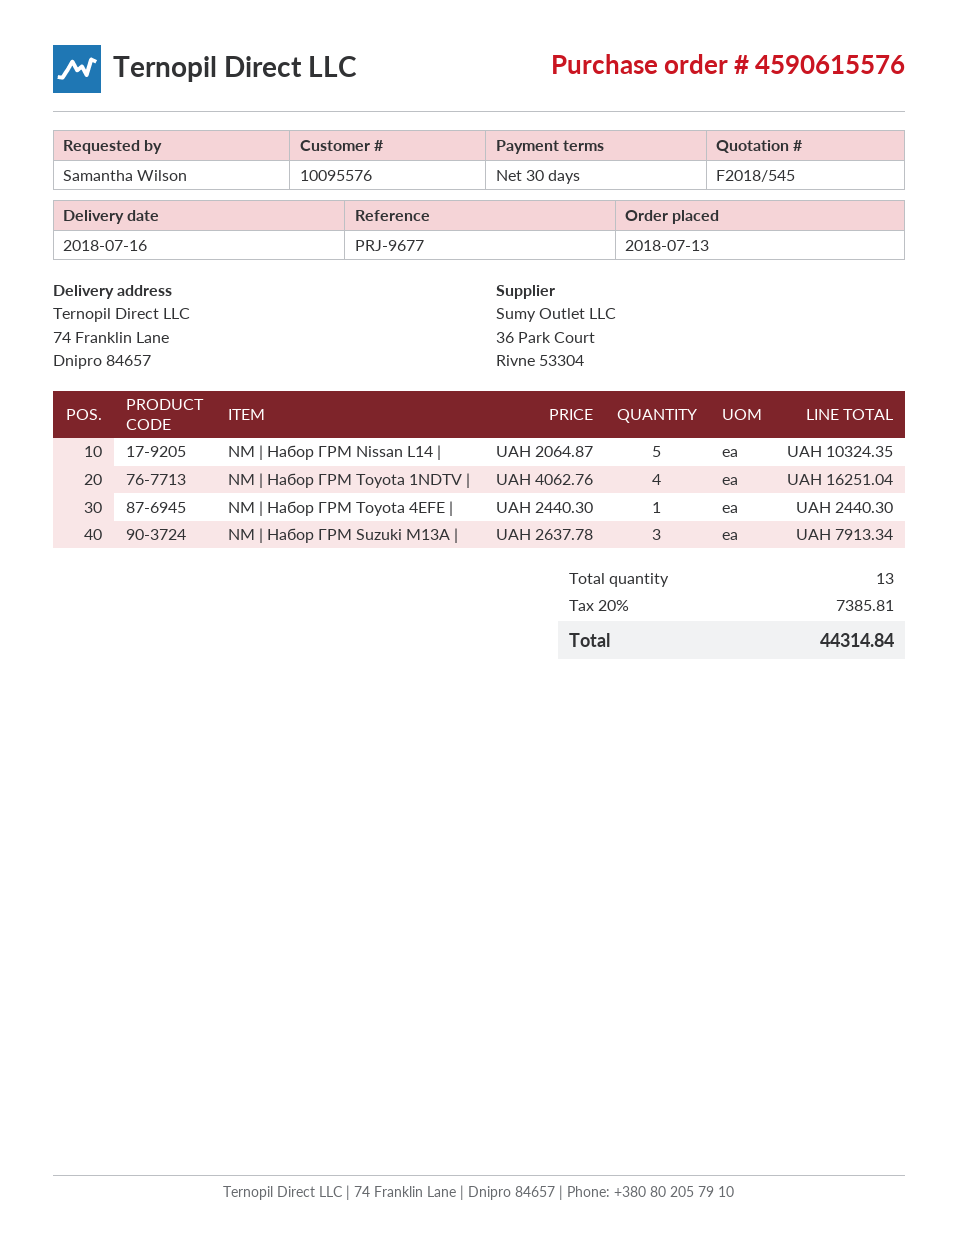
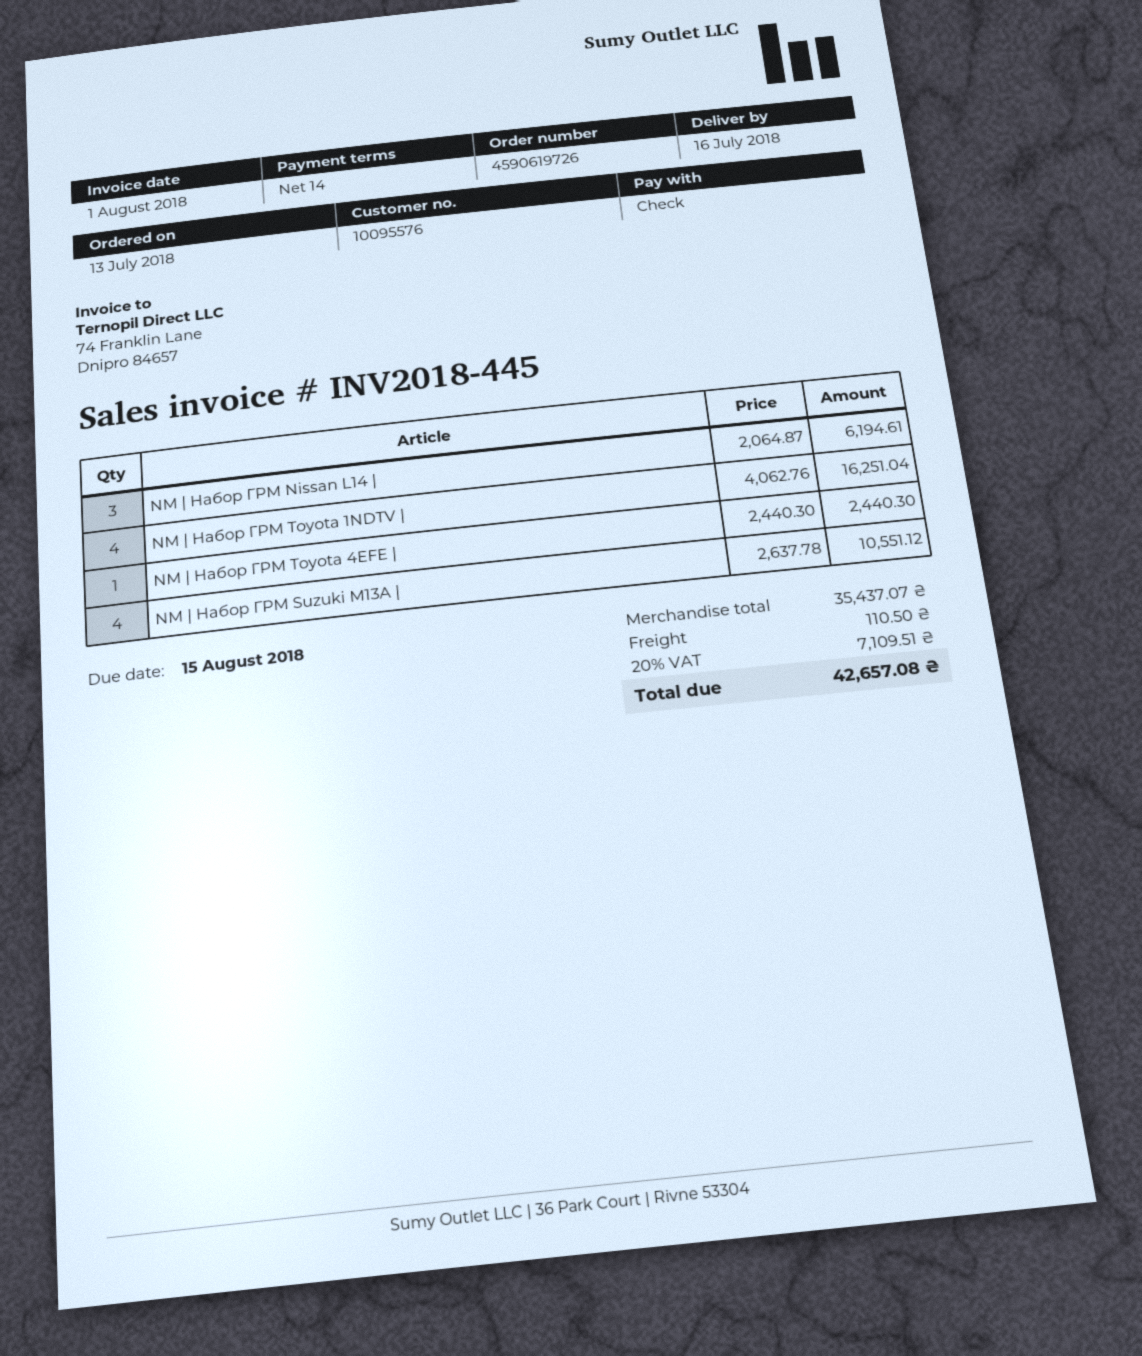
order number: 4590615576 -> 4590619726
payment terms: 30 days -> 14 days
NM | Набор ГРМ Nissan L14 |: 5 x 2064.87 = 10324.35 -> 3 x 2064.87 = 6194.61
NM | Набор ГРМ Suzuki M13A |: 3 x 2637.78 = 7913.34 -> 4 x 2637.78 = 10551.12
shipping: none -> 110.50
tax: 20% = 7385.81 -> 20% = 7109.51
total: 44314.84 -> 42657.08

